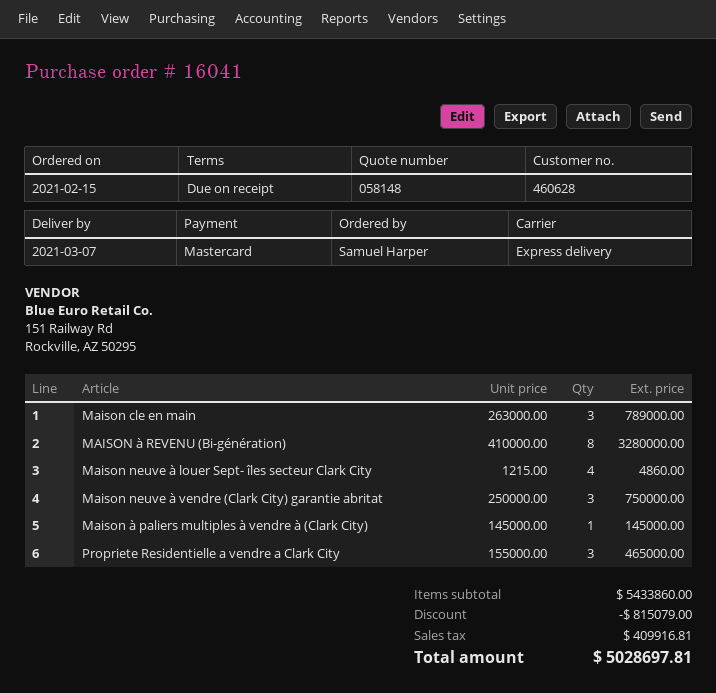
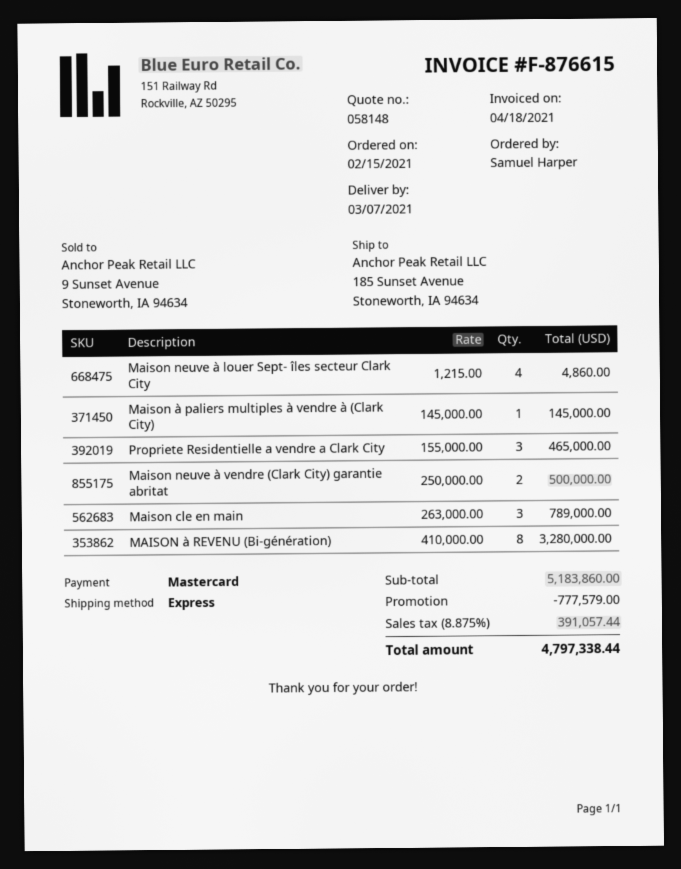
Maison neuve à vendre (Clark City) garantie abritat: 3 x 250000.00 = 750000.00 -> 2 x 250000.00 = 500000.00
subtotal: 5433860.00 -> 5183860.00
discount: 815079.00 -> 777579.00
tax: 409916.81 -> 391057.44
total: 5028697.81 -> 4797338.44

